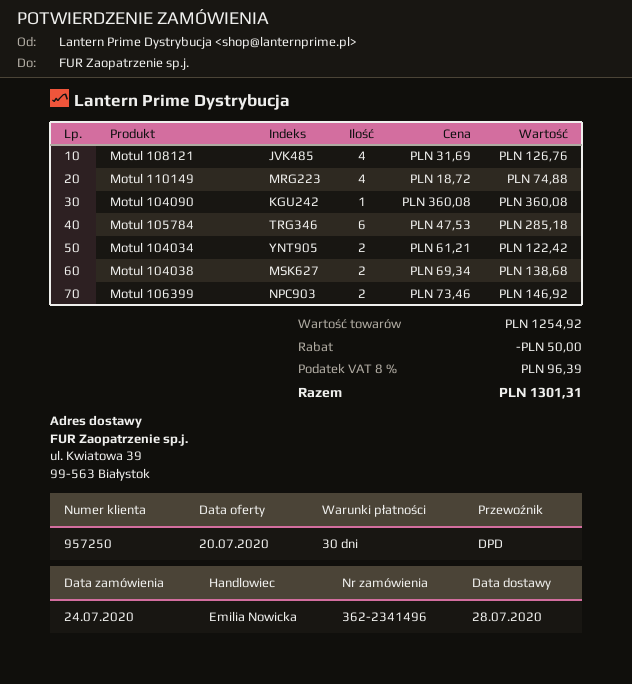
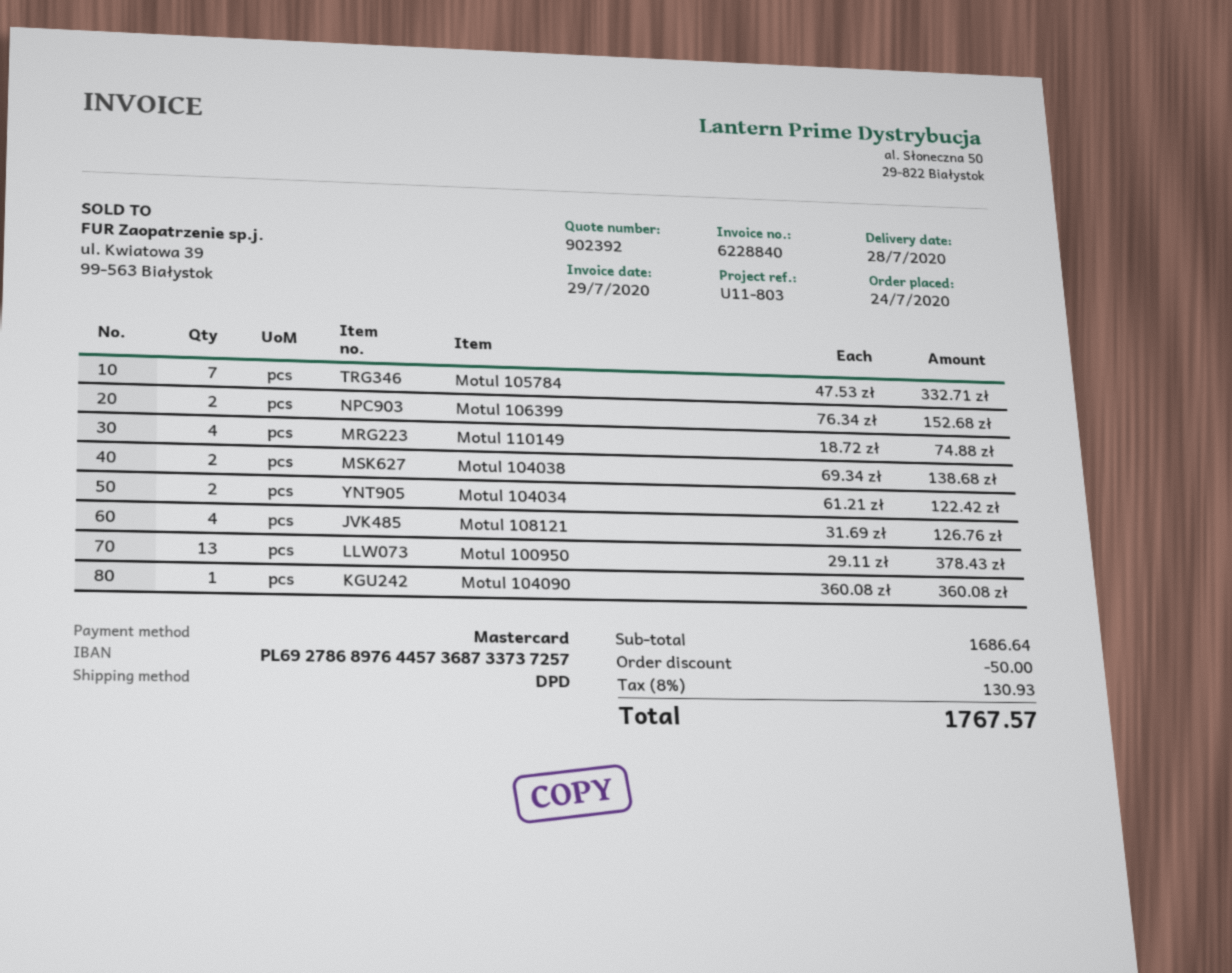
Motul 105784: 6 x 47.53 = 285.18 -> 7 x 47.53 = 332.71
Motul 106399: 2 x 73.46 = 146.92 -> 2 x 76.34 = 152.68
Motul 100950: none -> 13 x 29.11 = 378.43
subtotal: 1254.92 -> 1686.64
tax: 8% = 96.39 -> 8% = 130.93
total: 1301.31 -> 1767.57

